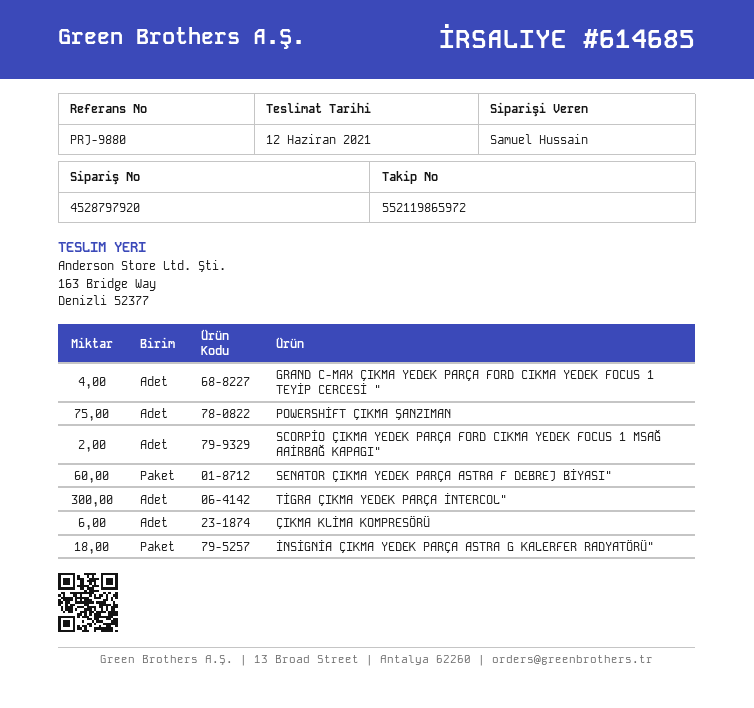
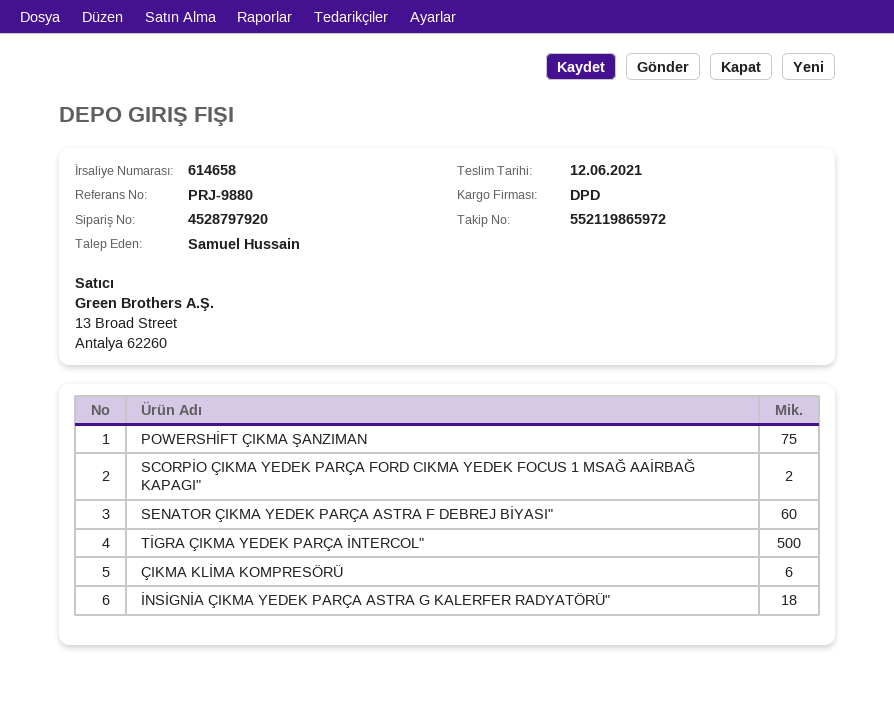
delivery note number: 614685 -> 614658
GRAND C-MAX ÇIKMA YEDEK PARÇA FORD CIKMA YEDEK FOCUS 1 TEYİP CERCESİ ": 4 -> none
TİGRA ÇIKMA YEDEK PARÇA İNTERCOL": 300 -> 500

